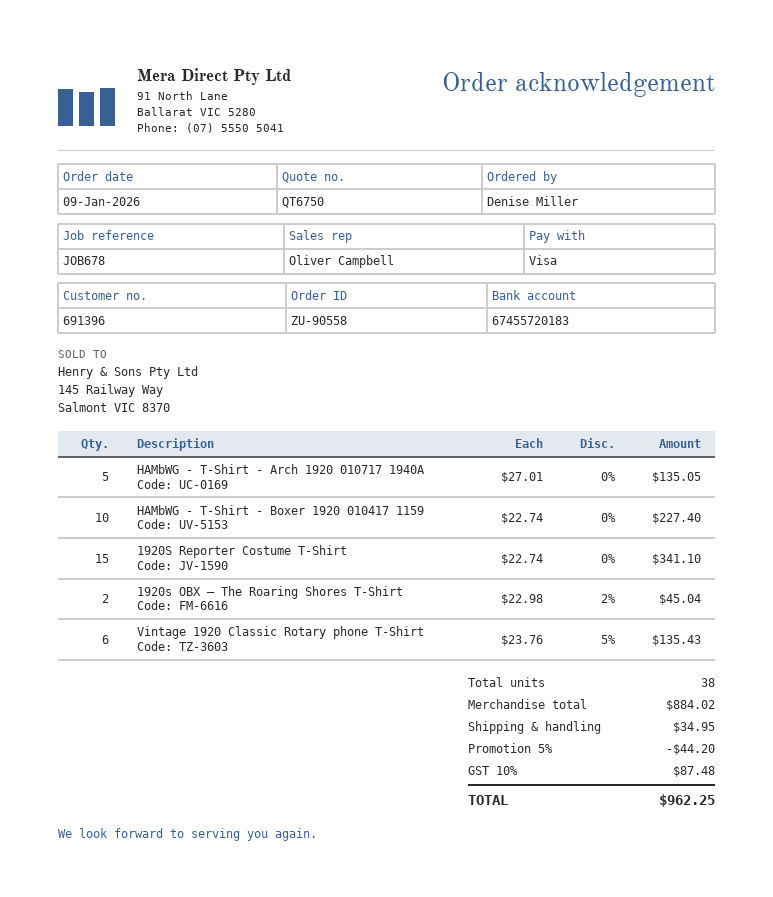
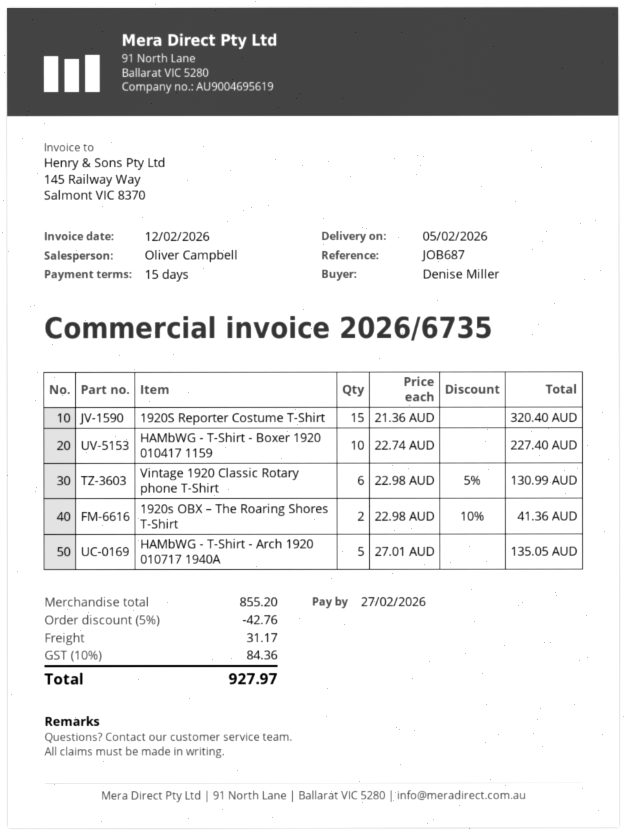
reference: JOB678 -> JOB687
1920S Reporter Costume T-Shirt: 15 x 22.74 = 341.10 -> 15 x 21.36 = 320.40
1920s OBX – The Roaring Shores T-Shirt: 2 x 22.98 - 2% = 45.04 -> 2 x 22.98 - 10% = 41.36
Vintage 1920 Classic Rotary phone T-Shirt: 6 x 23.76 - 5% = 135.43 -> 6 x 22.98 - 5% = 130.99
subtotal: 884.02 -> 855.20
discount: 5% = 44.20 -> 5% = 42.76
shipping: 34.95 -> 31.17
tax: 10% = 87.48 -> 10% = 84.36
total: 962.25 -> 927.97

